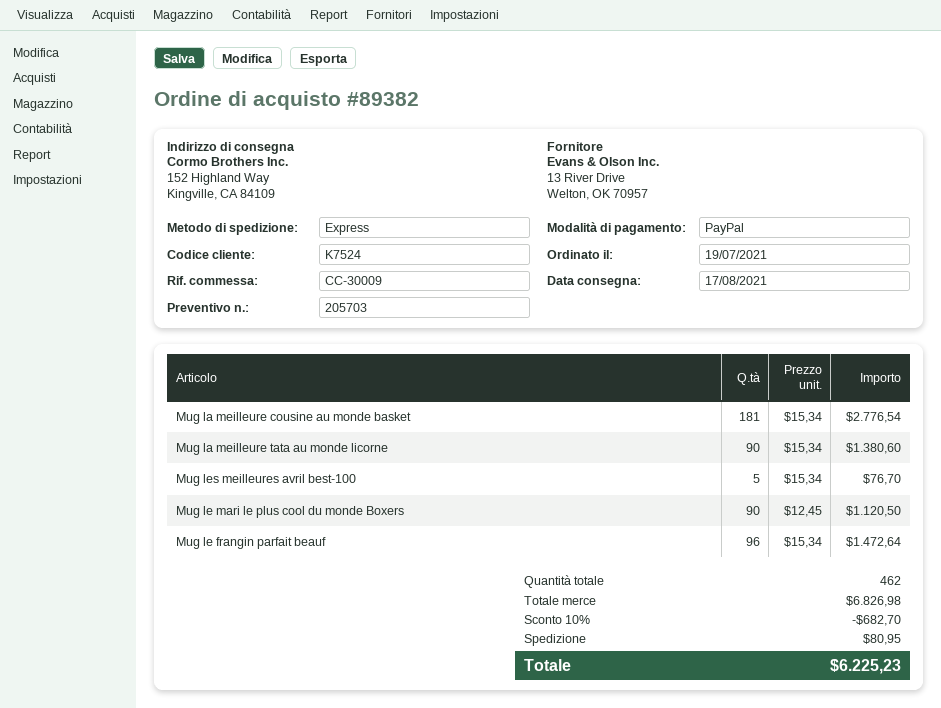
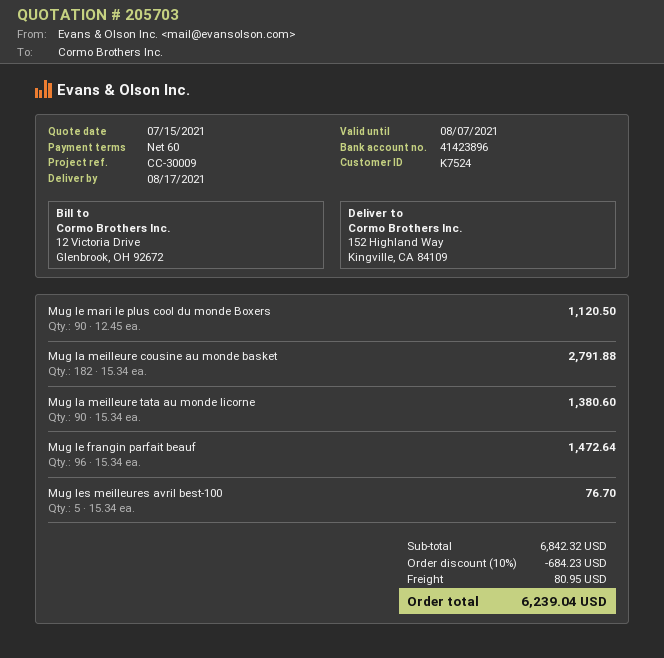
Mug la meilleure cousine au monde basket: 181 x 15.34 = 2776.54 -> 182 x 15.34 = 2791.88
subtotal: 6826.98 -> 6842.32
discount: 10% = 682.70 -> 10% = 684.23
total: 6225.23 -> 6239.04

